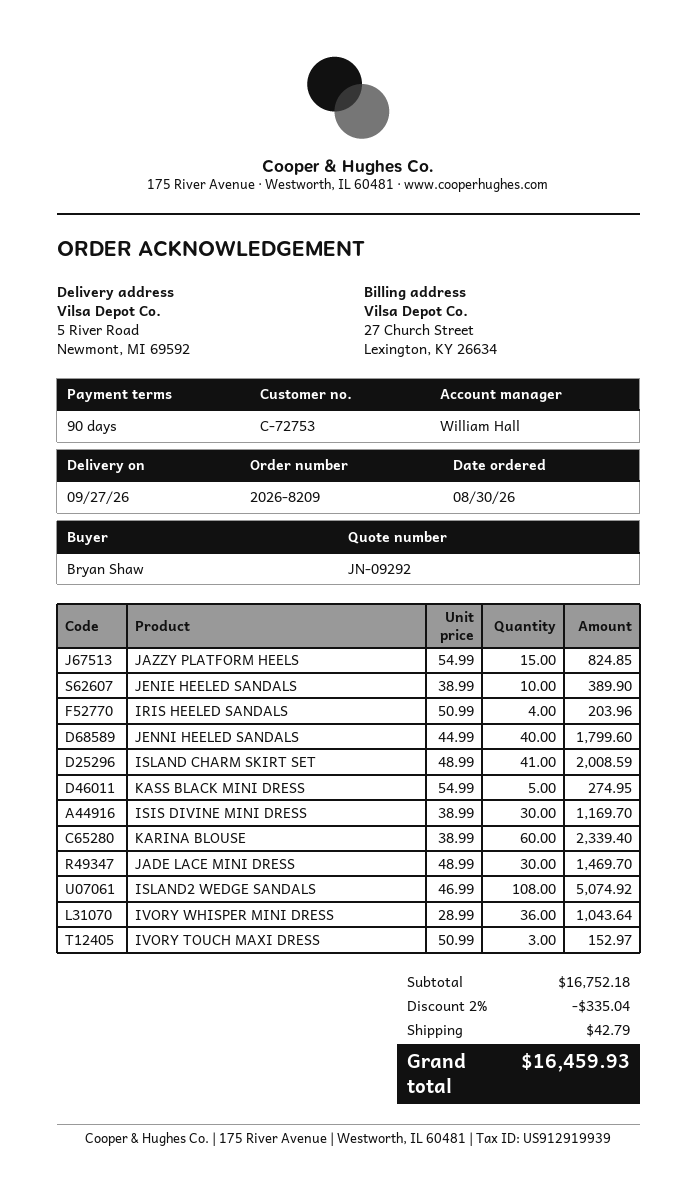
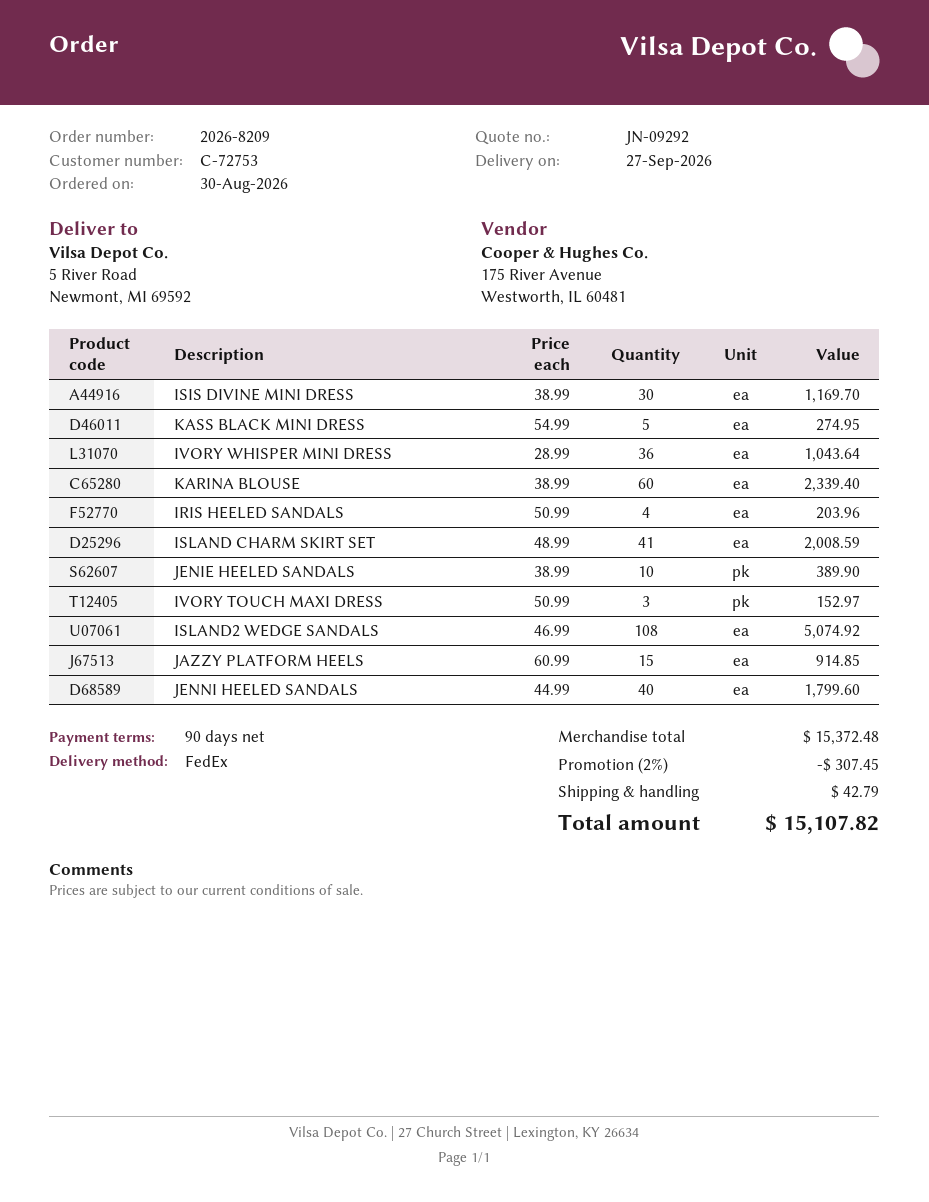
JAZZY PLATFORM HEELS: 15 x 54.99 = 824.85 -> 15 x 60.99 = 914.85
JADE LACE MINI DRESS: 30 x 48.99 = 1469.70 -> none
subtotal: 16752.18 -> 15372.48
discount: 2% = 335.04 -> 2% = 307.45
total: 16459.93 -> 15107.82

